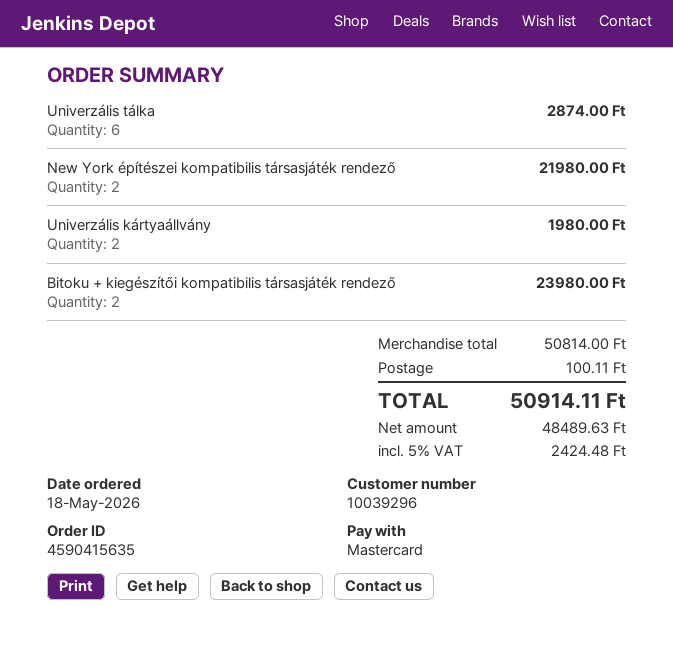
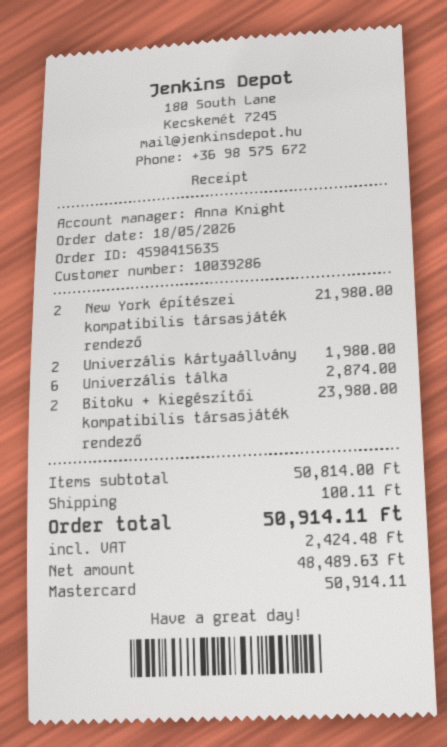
customer number: 10039296 -> 10039286

